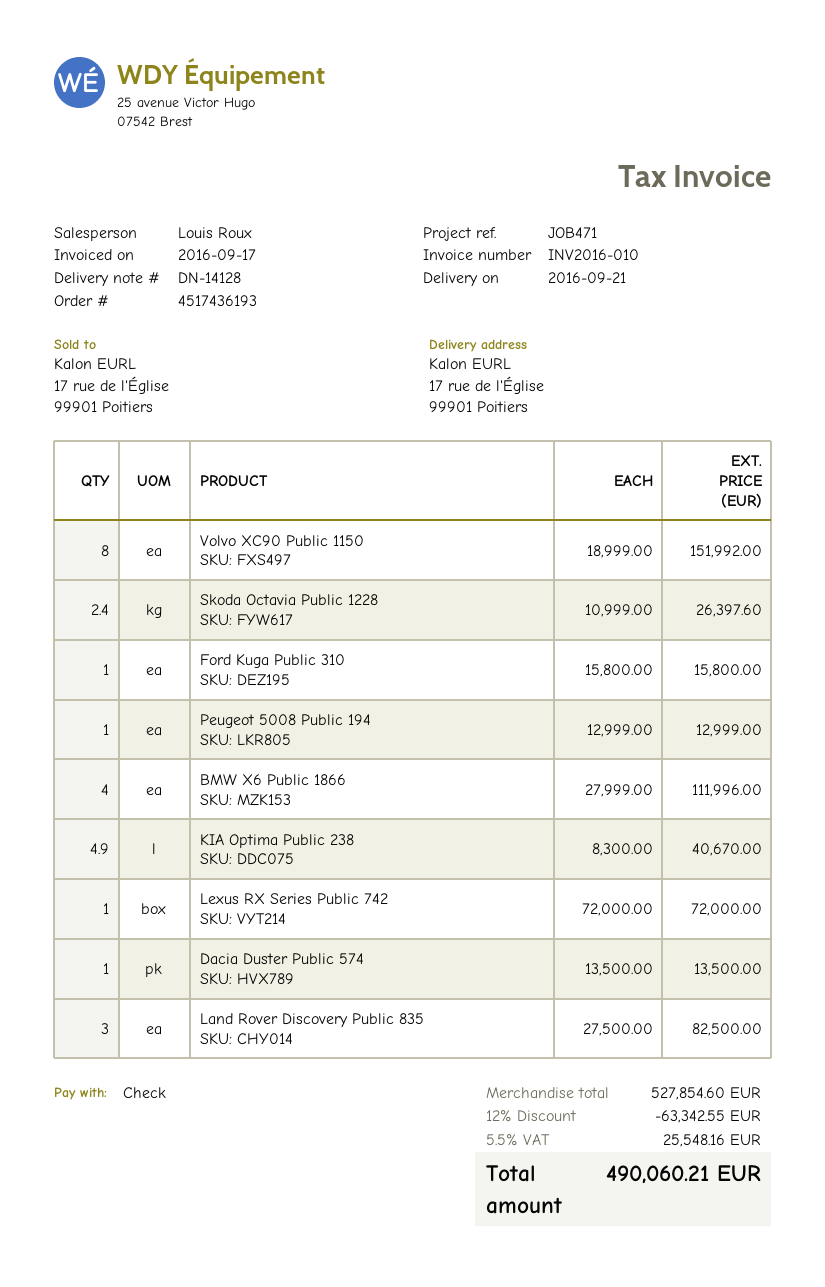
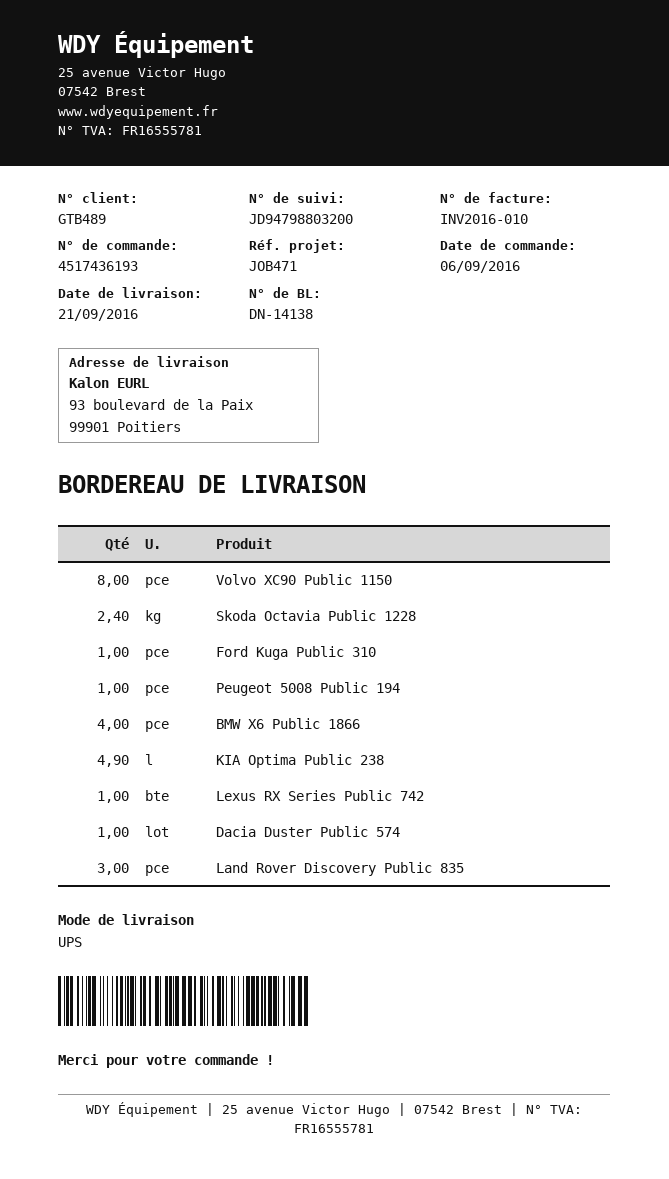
delivery note number: DN-14128 -> DN-14138
ship to: 17 rue de l'Église, 99901 Poitiers -> 93 boulevard de la Paix, 99901 Poitiers

